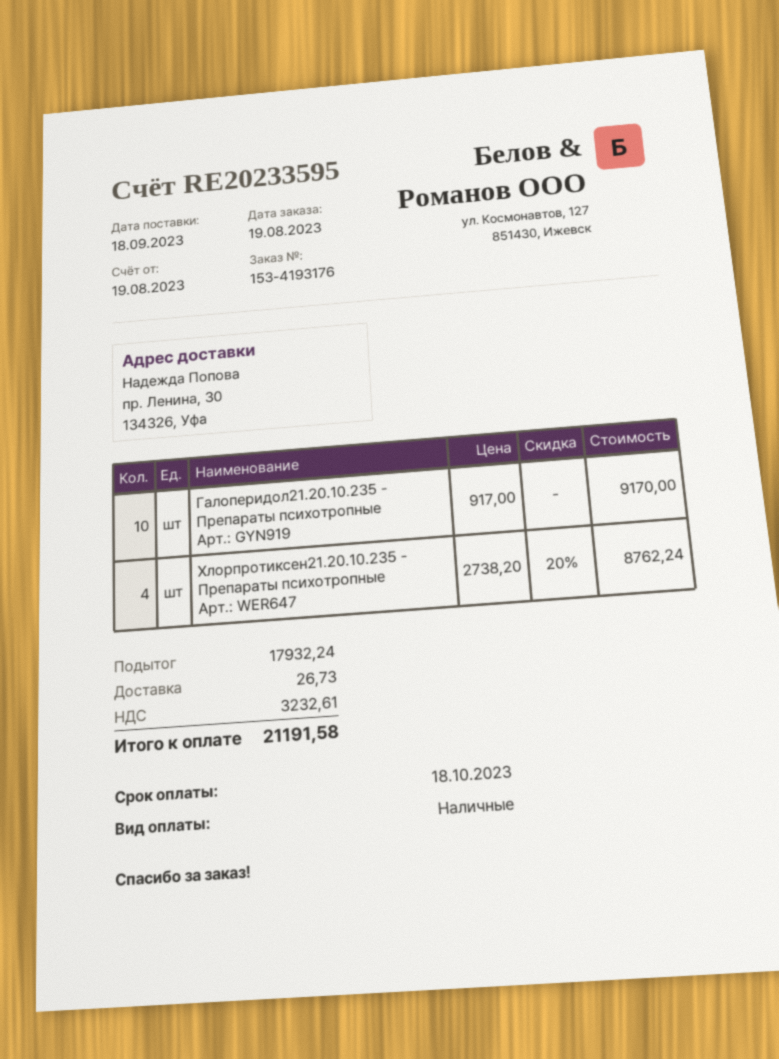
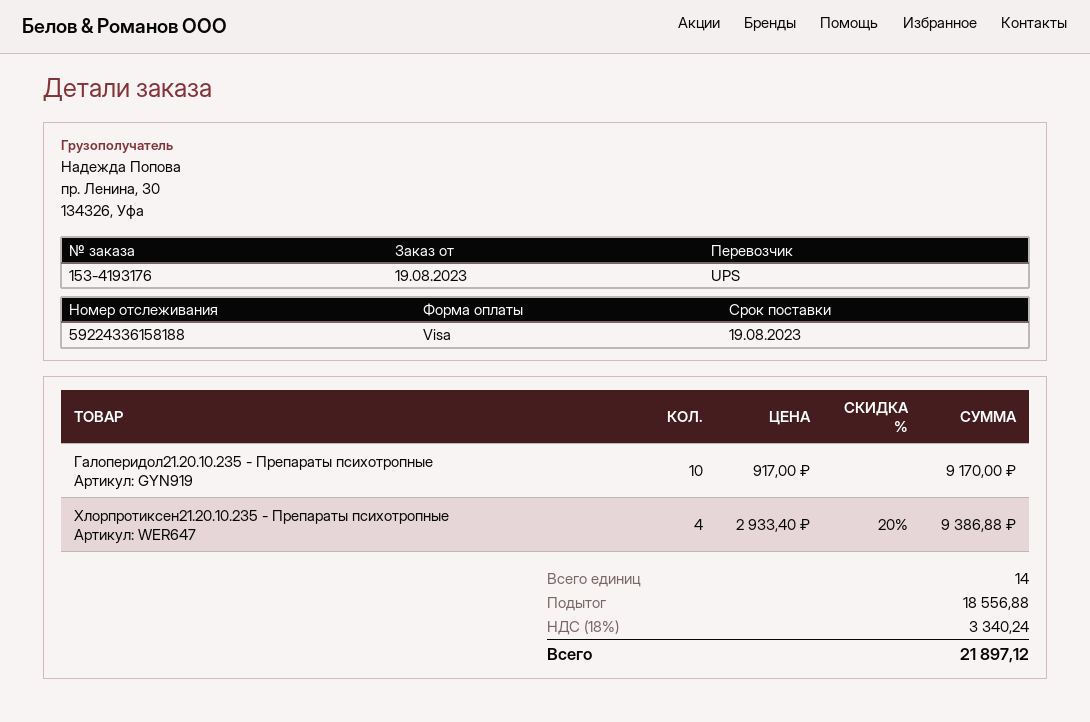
delivery date: 2023-09-18 -> 2023-08-19
payment method: cash -> Visa
Хлорпротиксен21.20.10.235 - Препараты психотропные: 4 x 2738.20 - 20% = 8762.24 -> 4 x 2933.40 - 20% = 9386.88
subtotal: 17932.24 -> 18556.88
shipping: 26.73 -> none
tax: 3232.61 -> 3340.24
total: 21191.58 -> 21897.12

